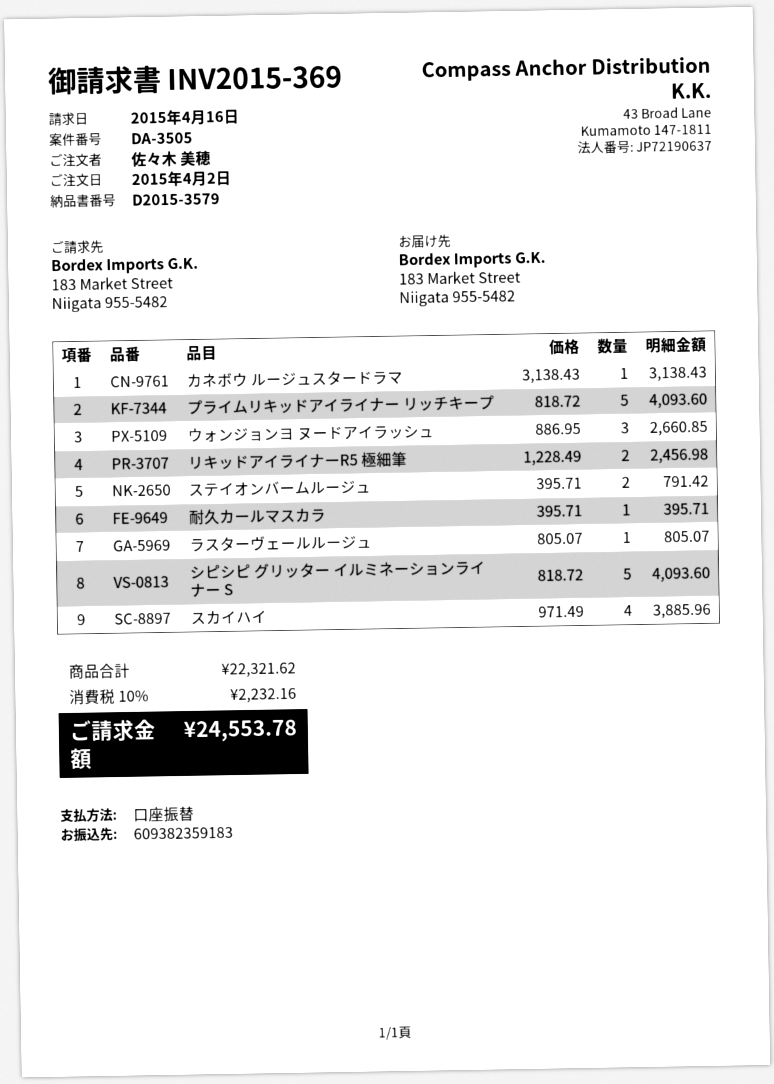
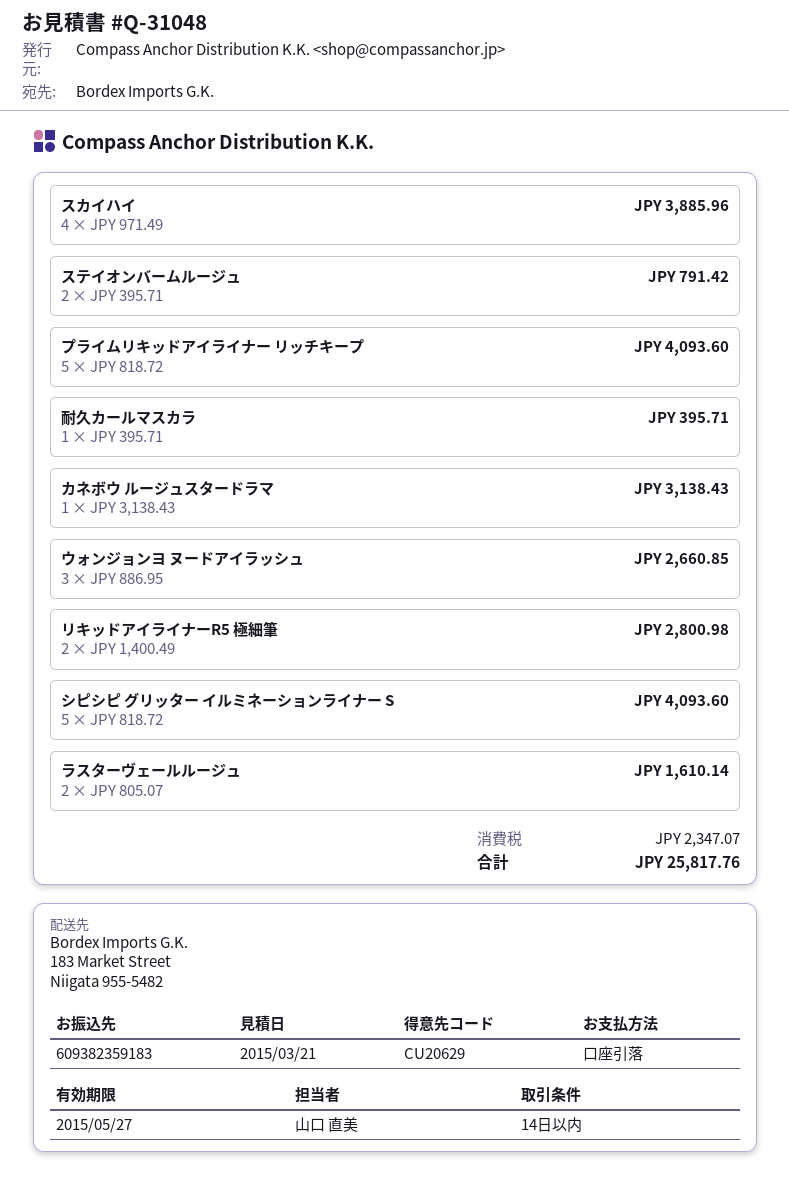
リキッドアイライナーR5 極細筆: 2 x 1228.49 = 2456.98 -> 2 x 1400.49 = 2800.98
ラスターヴェールルージュ: 1 x 805.07 = 805.07 -> 2 x 805.07 = 1610.14
tax: 2232.16 -> 2347.07
total: 24553.78 -> 25817.76

